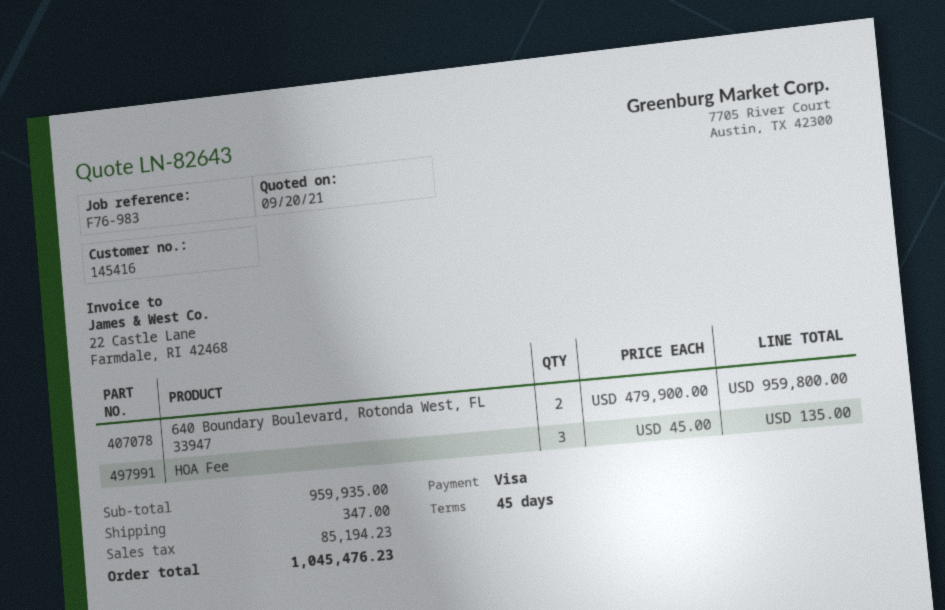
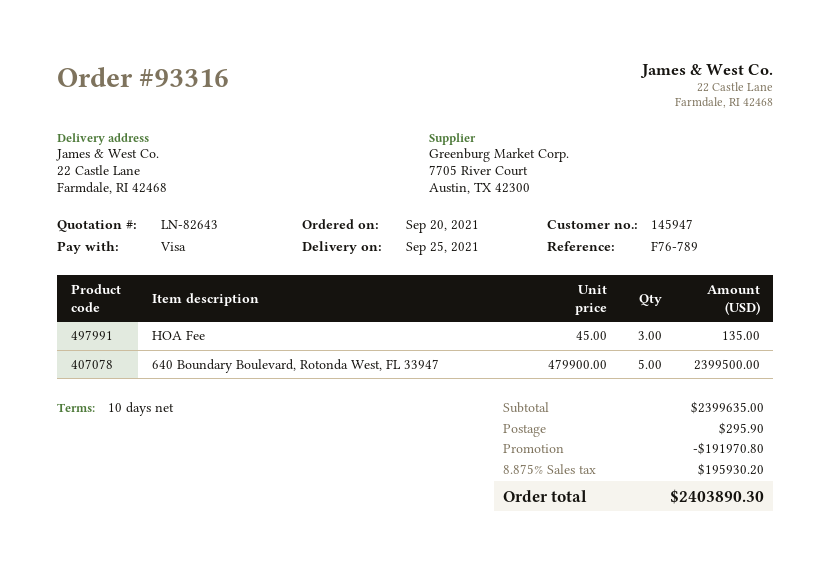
payment terms: 45 days -> 10 days
customer number: 145416 -> 145947
reference: F76-983 -> F76-789
640 Boundary Boulevard, Rotonda West, FL 33947: 2 x 479900.00 = 959800.00 -> 5 x 479900.00 = 2399500.00
subtotal: 959935.00 -> 2399635.00
discount: none -> 191970.80
shipping: 347.00 -> 295.90
tax: 85194.23 -> 195930.20
total: 1045476.23 -> 2403890.30

